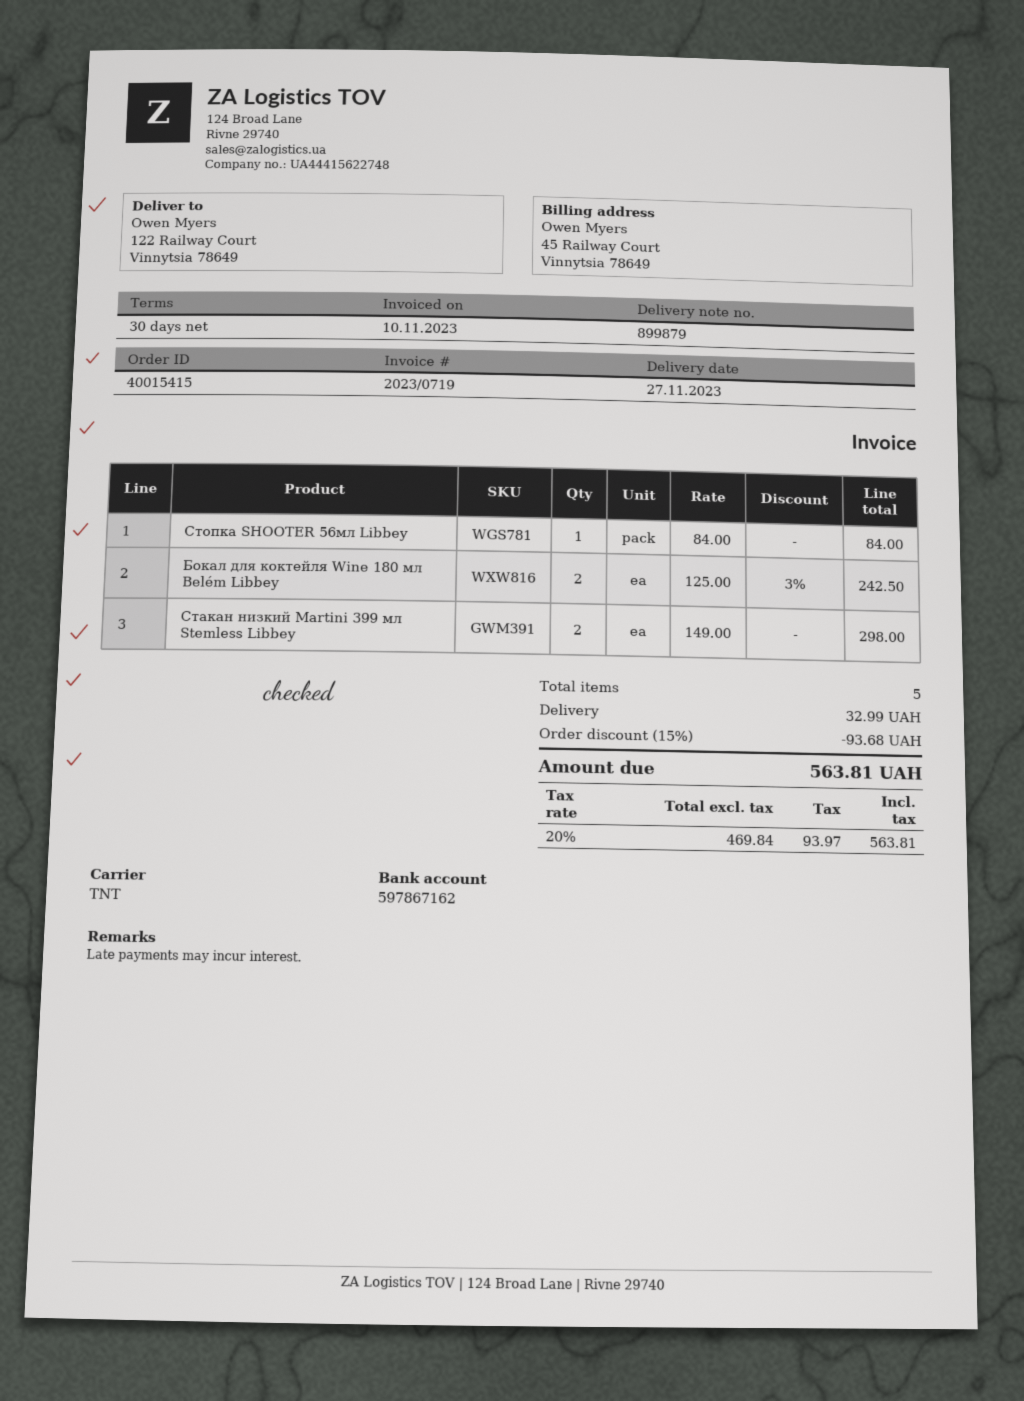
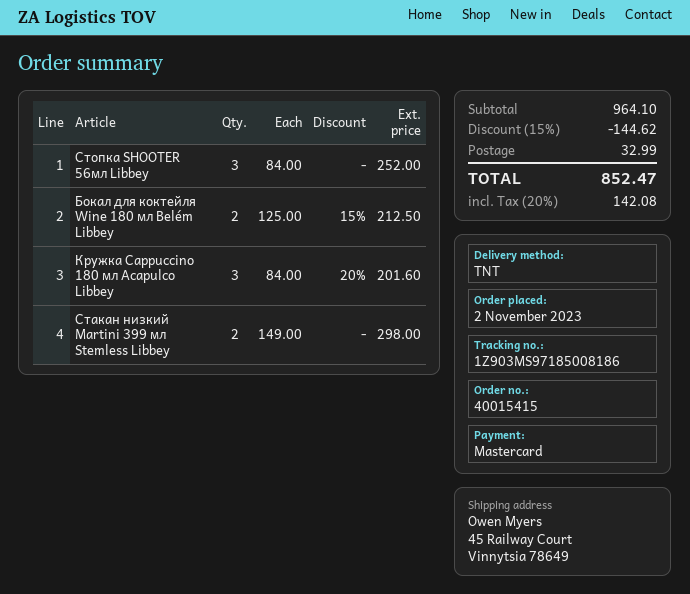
ship to: 122 Railway Court, Vinnytsia 78649 -> 45 Railway Court, Vinnytsia 78649
Стопка SHOOTER 56мл Libbey: 1 x 84.00 = 84.00 -> 3 x 84.00 = 252.00
Бокал для коктейля Wine 180 мл Belém Libbey: 2 x 125.00 - 3% = 242.50 -> 2 x 125.00 - 15% = 212.50
Кружка Cappuccino 180 мл Acapulco Libbey: none -> 3 x 84.00 - 20% = 201.60
discount: 15% = 93.68 -> 15% = 144.62
tax: 20% = 93.97 -> 20% = 142.08
total: 563.81 -> 852.47

